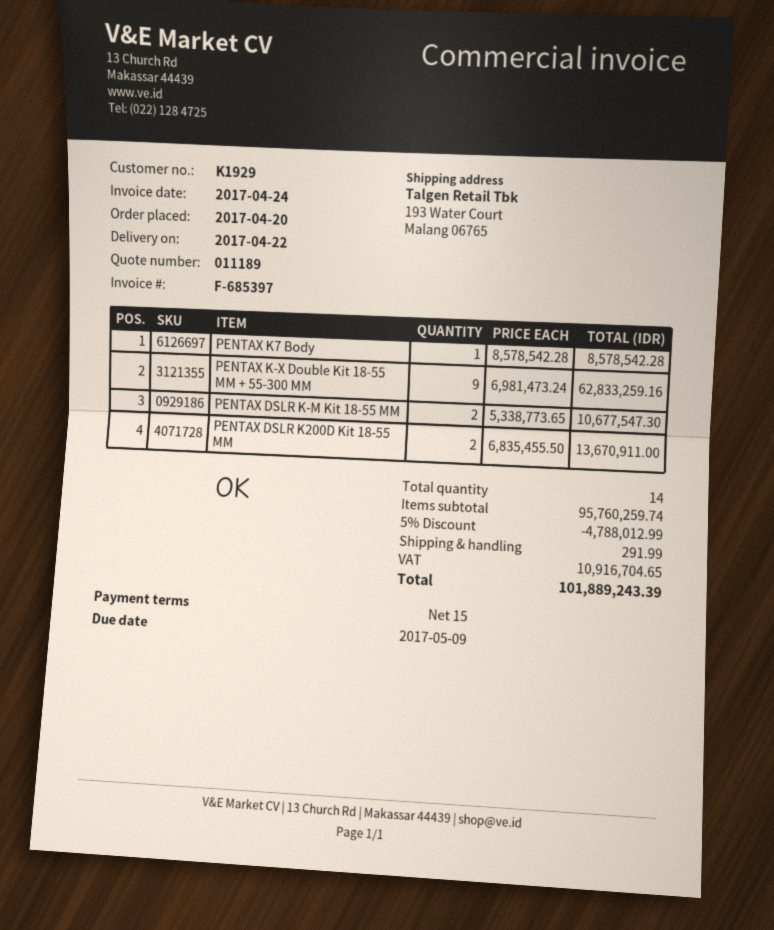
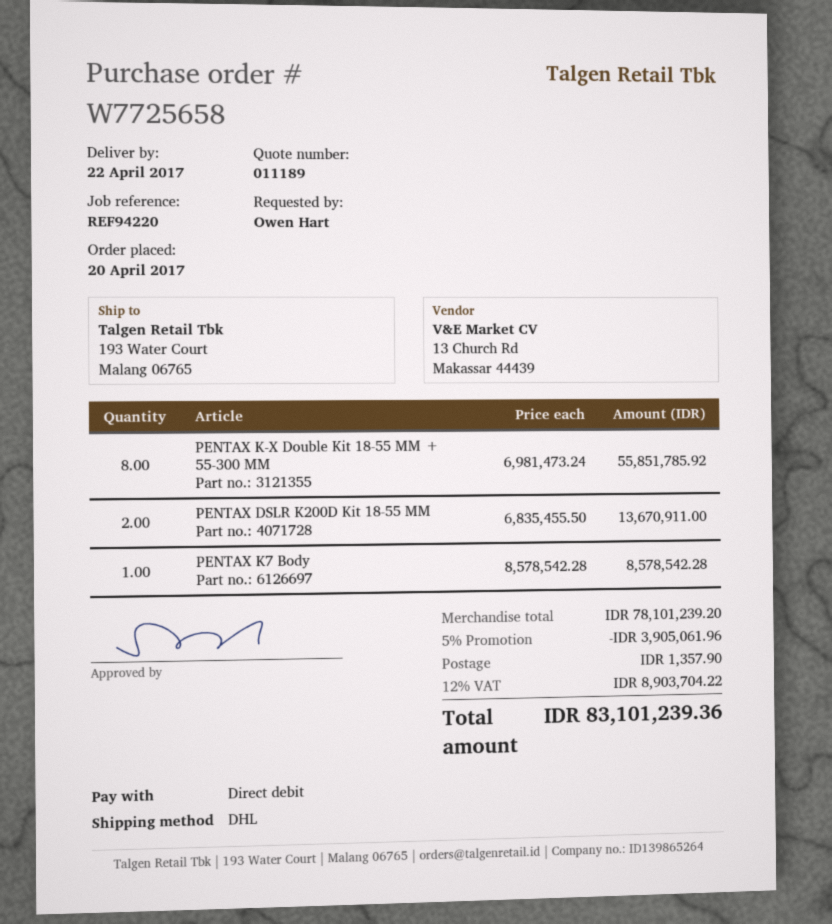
PENTAX K-X Double Kit 18-55 MM + 55-300 MM: 9 x 6981473.24 = 62833259.16 -> 8 x 6981473.24 = 55851785.92
PENTAX DSLR K-M Kit 18-55 MM: 2 x 5338773.65 = 10677547.30 -> none
subtotal: 95760259.74 -> 78101239.20
discount: 5% = 4788012.99 -> 5% = 3905061.96
shipping: 291.99 -> 1357.90
tax: 10916704.65 -> 8903704.22
total: 101889243.39 -> 83101239.36

